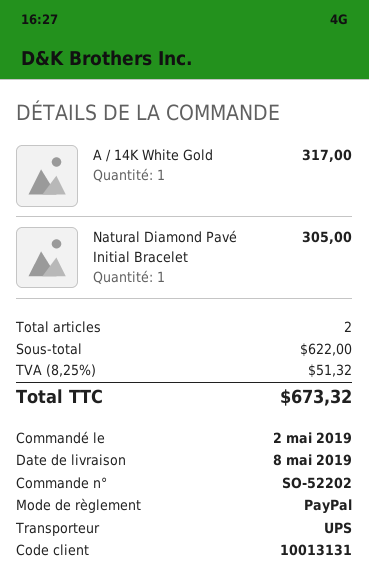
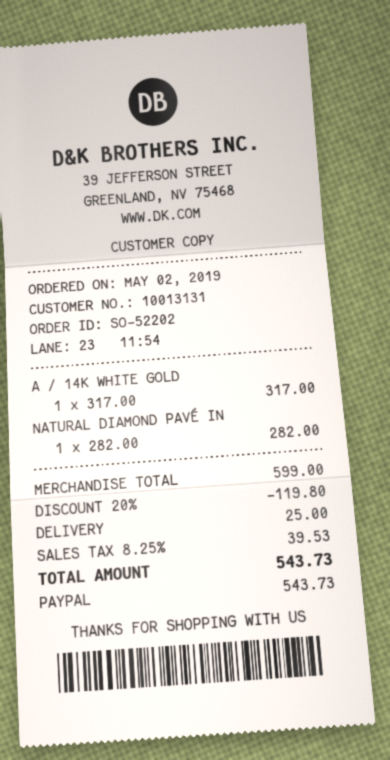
Natural Diamond Pavé Initial Bracelet: 1 for 305.00 -> 1 for 282.00
subtotal: 622.00 -> 599.00
discount: none -> 20% = 119.80
shipping: none -> 25.00
tax: 8.25% = 51.32 -> 8.25% = 39.53
total: 673.32 -> 543.73

